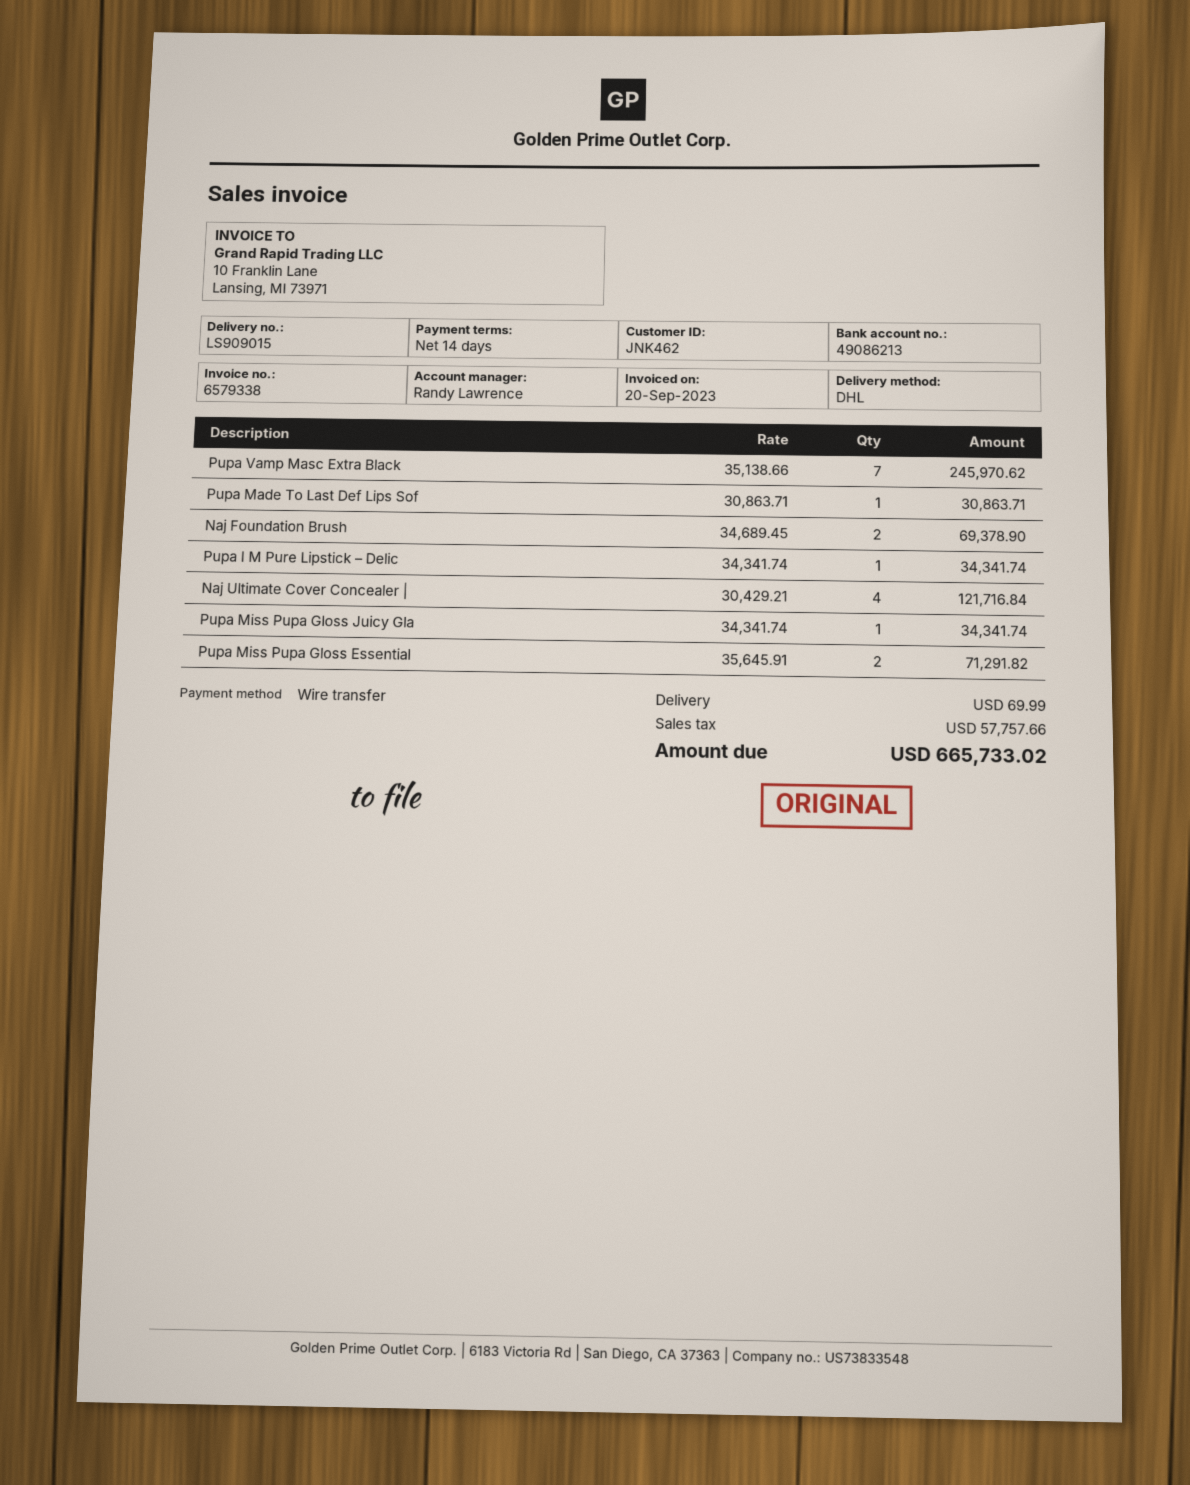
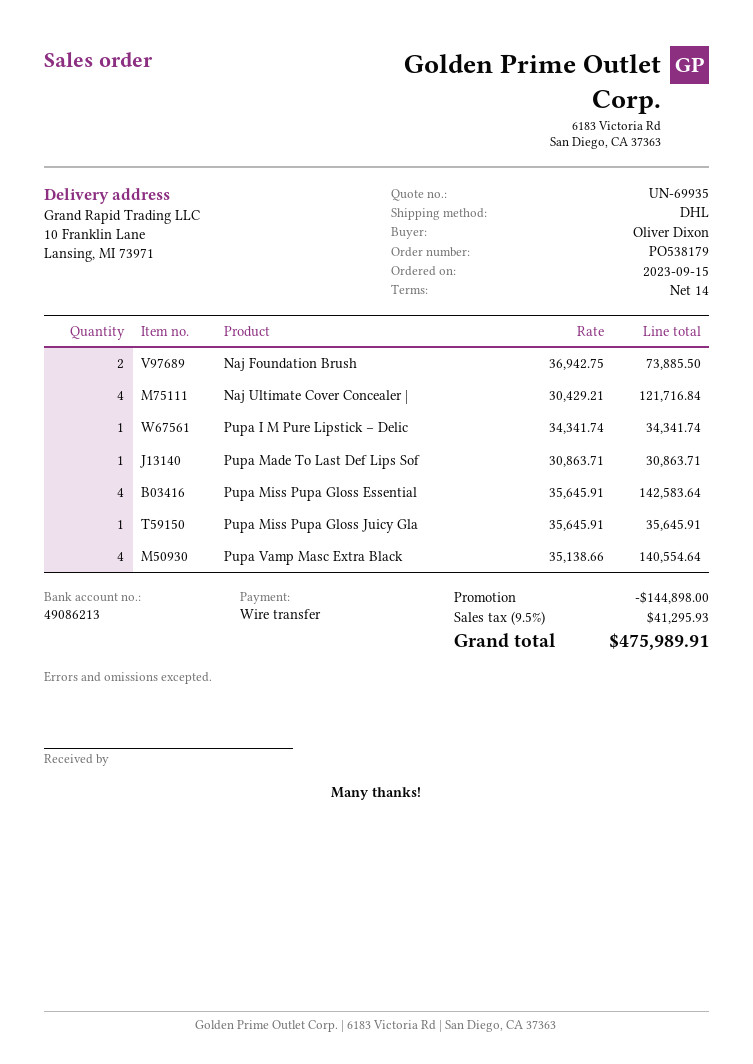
Pupa Vamp Masc Extra Black: 7 x 35138.66 = 245970.62 -> 4 x 35138.66 = 140554.64
Naj Foundation Brush: 2 x 34689.45 = 69378.90 -> 2 x 36942.75 = 73885.50
Pupa Miss Pupa Gloss Juicy Gla: 1 x 34341.74 = 34341.74 -> 1 x 35645.91 = 35645.91
Pupa Miss Pupa Gloss Essential: 2 x 35645.91 = 71291.82 -> 4 x 35645.91 = 142583.64
discount: none -> 144898.00
shipping: 69.99 -> none
tax: 57757.66 -> 41295.93
total: 665733.02 -> 475989.91

